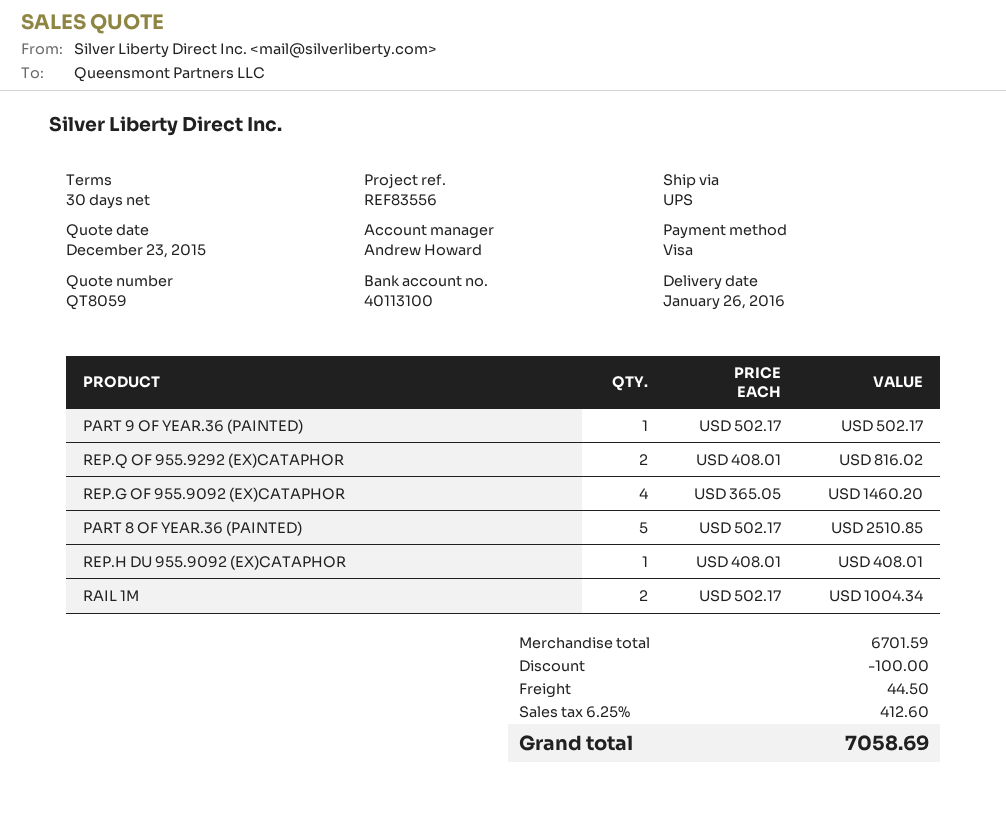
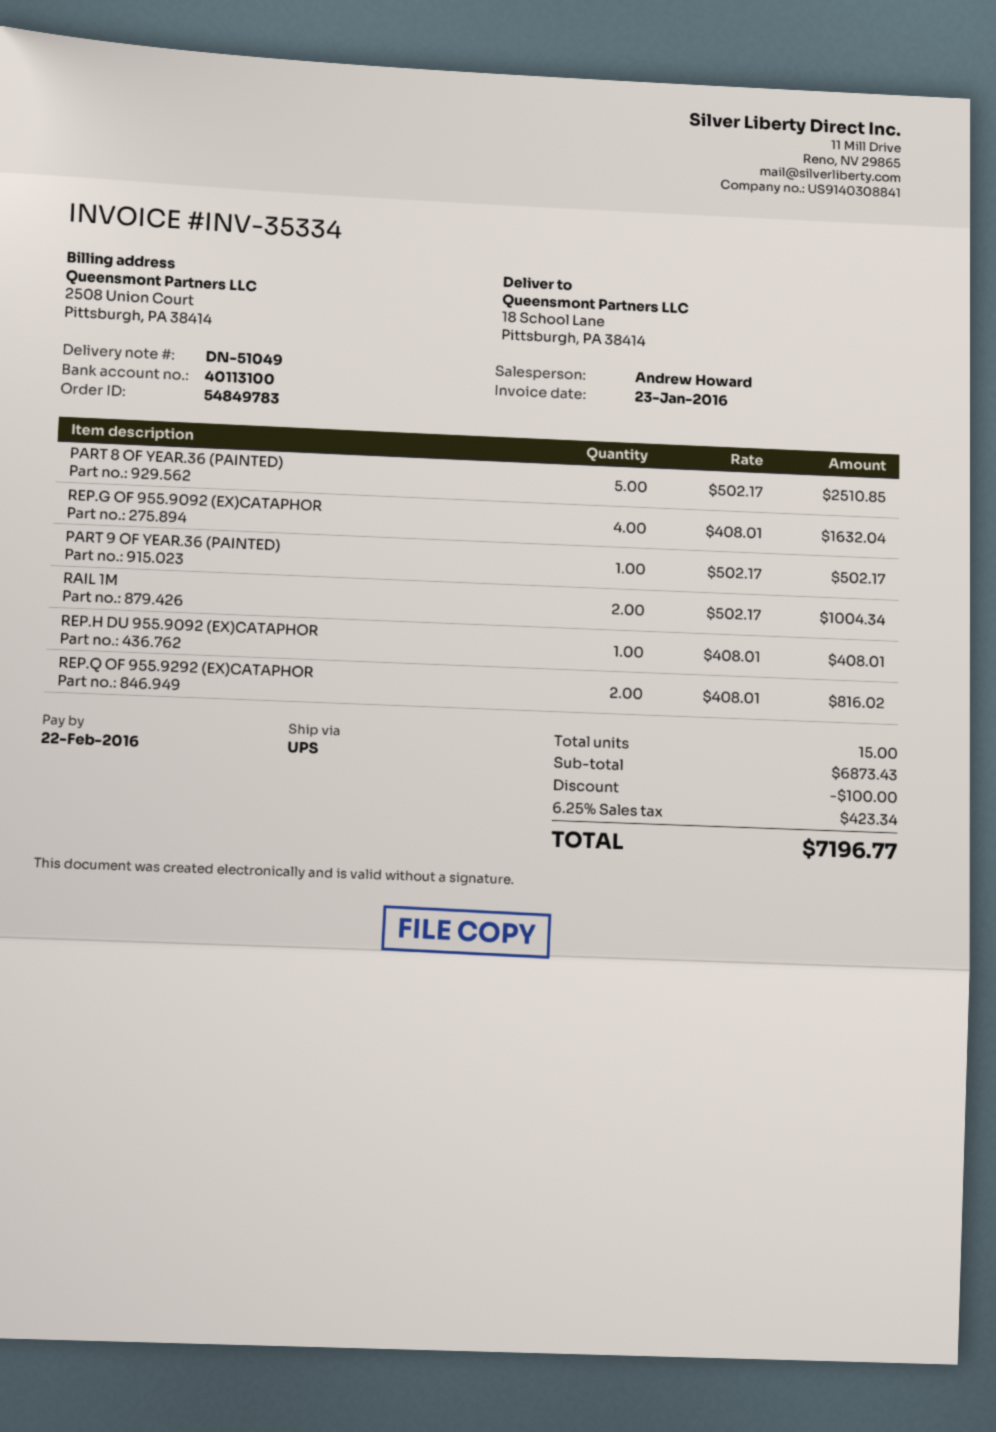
REP.G OF 955.9092 (EX)CATAPHOR: 4 x 365.05 = 1460.20 -> 4 x 408.01 = 1632.04
subtotal: 6701.59 -> 6873.43
shipping: 44.50 -> none
tax: 6.25% = 412.60 -> 6.25% = 423.34
total: 7058.69 -> 7196.77

